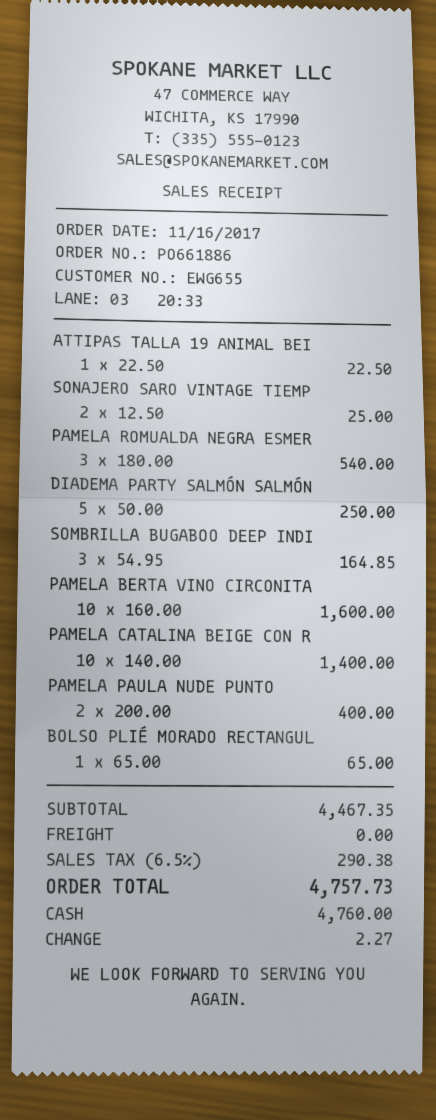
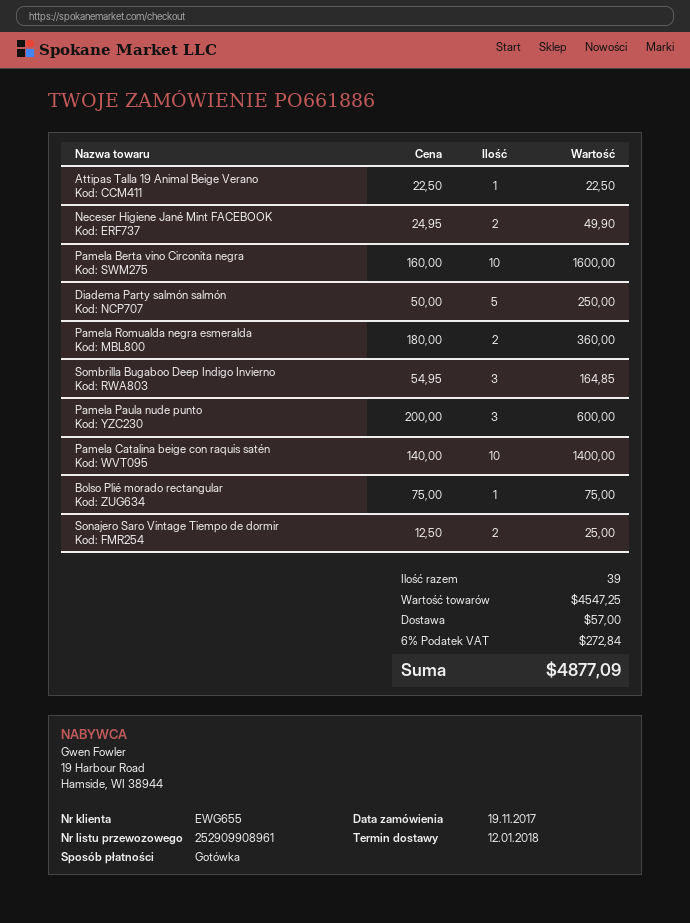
order date: 2017-11-16 -> 2017-11-19
PAMELA ROMUALDA NEGRA ESMER: 3 x 180.00 = 540.00 -> 2 x 180.00 = 360.00
PAMELA PAULA NUDE PUNTO: 2 x 200.00 = 400.00 -> 3 x 200.00 = 600.00
BOLSO PLIÉ MORADO RECTANGUL: 1 x 65.00 = 65.00 -> 1 x 75.00 = 75.00
Neceser Higiene Jané Mint FACEBOOK: none -> 2 x 24.95 = 49.90
subtotal: 4467.35 -> 4547.25
shipping: 0.00 -> 57.00
tax: 6.5% = 290.38 -> 6% = 272.84
total: 4757.73 -> 4877.09

